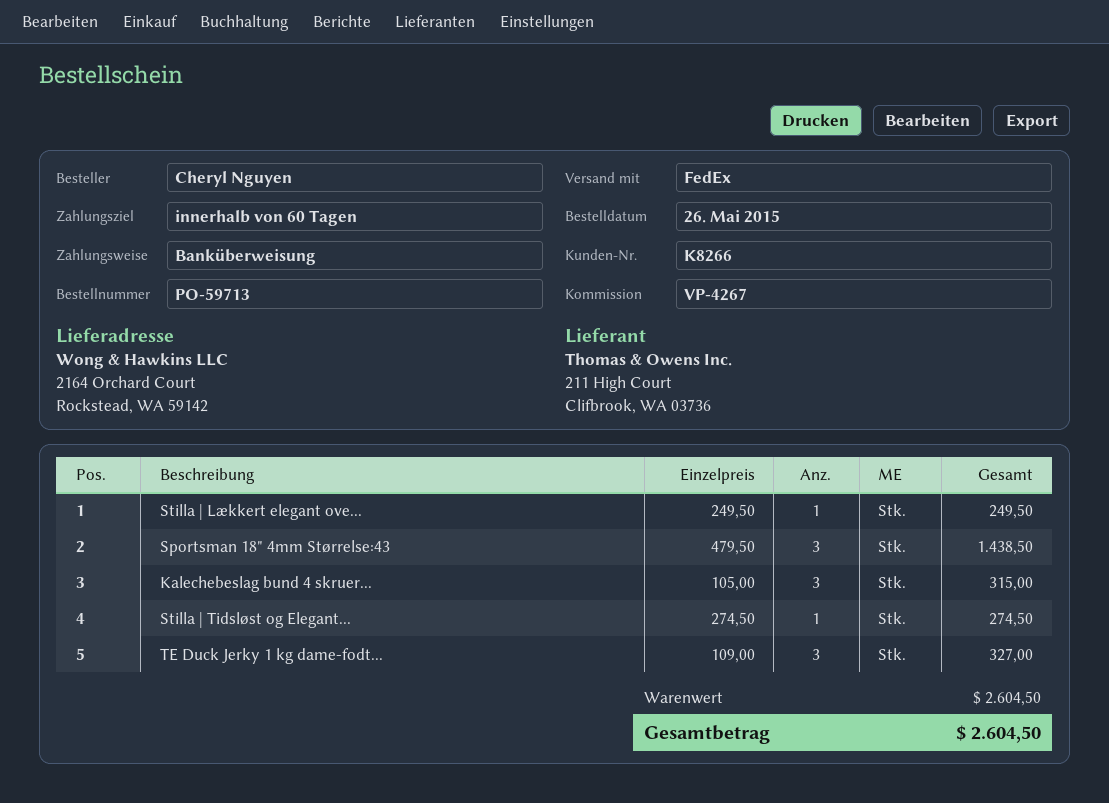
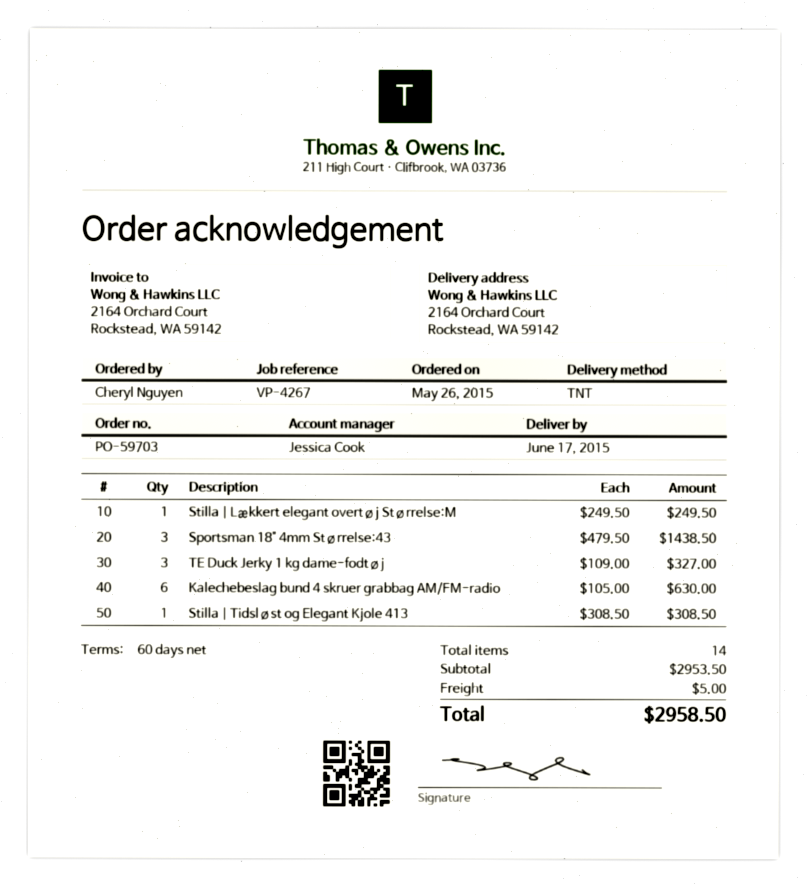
order number: PO-59713 -> PO-59703
shipping method: FedEx -> TNT
Kalechebeslag bund 4 skruer...: 3 x 105.00 = 315.00 -> 6 x 105.00 = 630.00
Stilla | Tidsløst og Elegant...: 1 x 274.50 = 274.50 -> 1 x 308.50 = 308.50
subtotal: 2604.50 -> 2953.50
shipping: none -> 5.00
total: 2604.50 -> 2958.50

